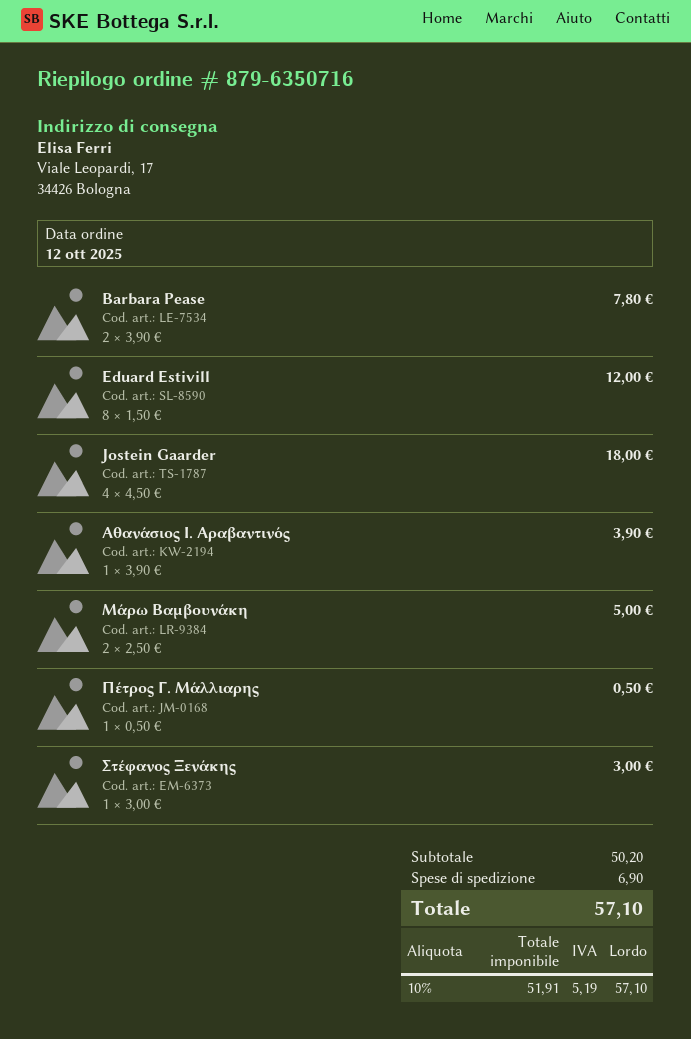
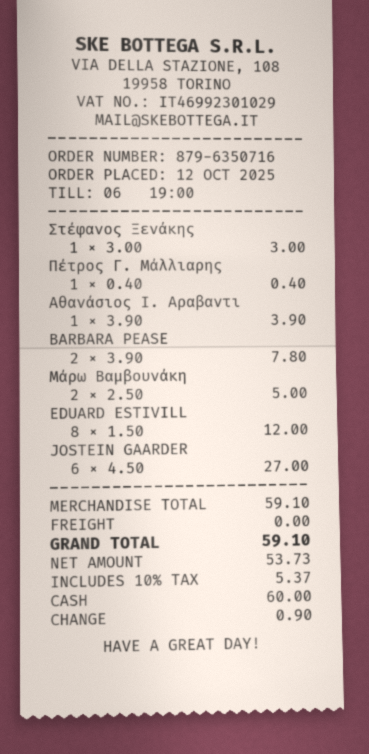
Jostein Gaarder: 4 x 4.50 = 18.00 -> 6 x 4.50 = 27.00
Πέτρος Γ. Μάλλιαρης: 1 x 0.50 = 0.50 -> 1 x 0.40 = 0.40
subtotal: 50.20 -> 59.10
shipping: 6.90 -> 0.00
net: 51.91 -> 53.73
tax: 10% = 5.19 -> 10% = 5.37
total: 57.10 -> 59.10

